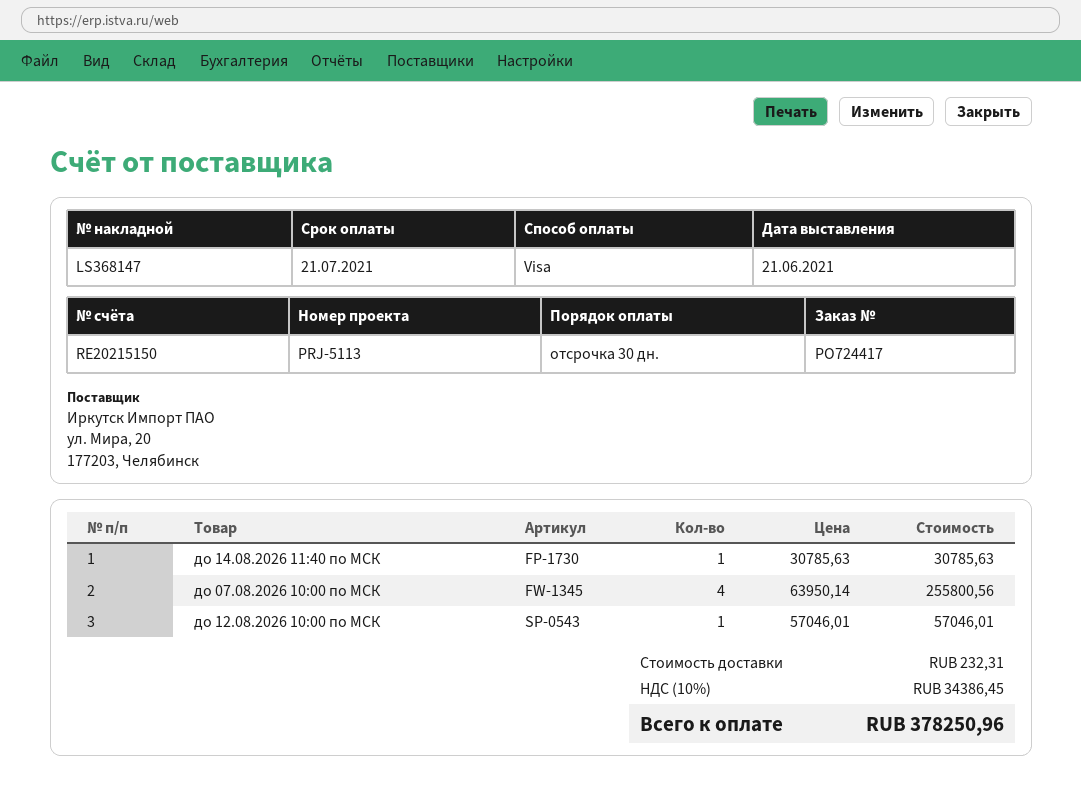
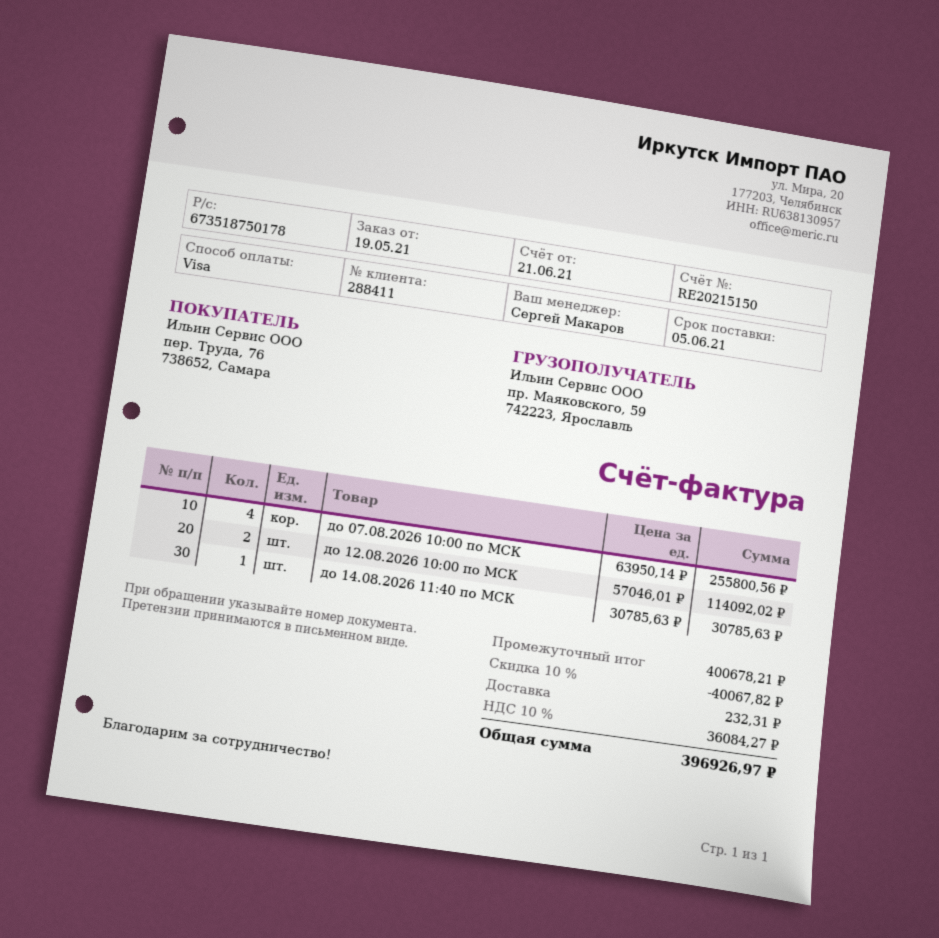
до 12.08.2026 10:00 по МСК: 1 x 57046.01 = 57046.01 -> 2 x 57046.01 = 114092.02
discount: none -> 10% = 40067.82
tax: 10% = 34386.45 -> 10% = 36084.27
total: 378250.96 -> 396926.97

